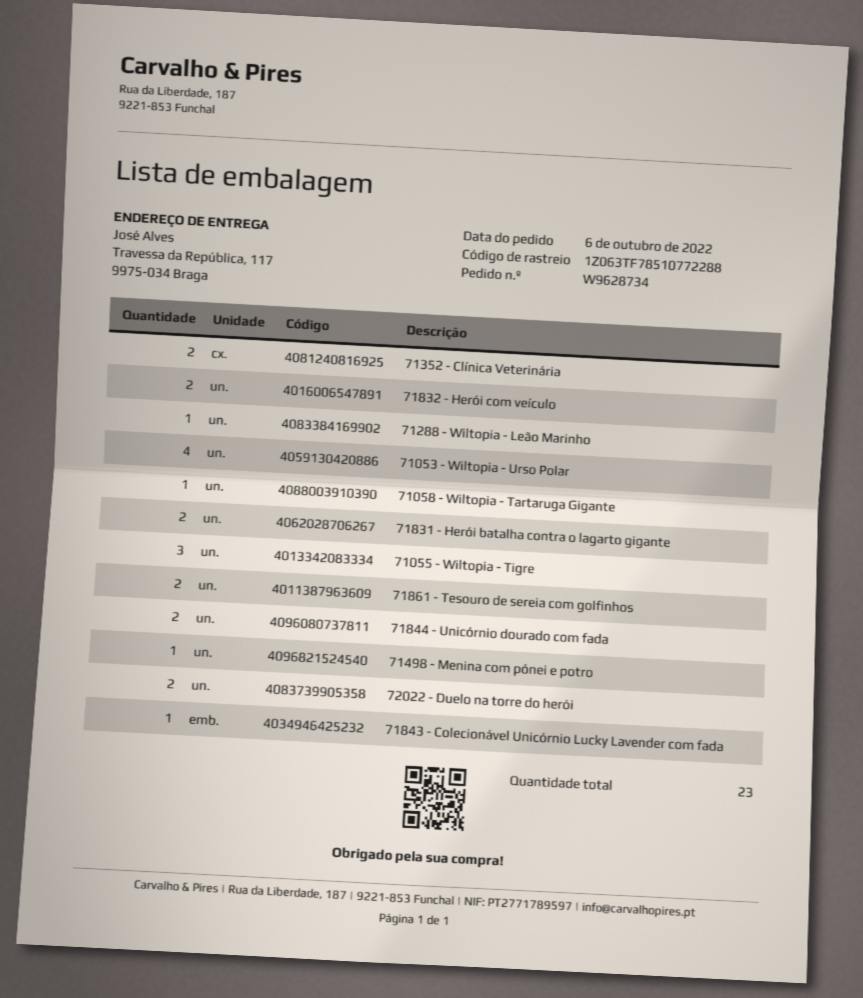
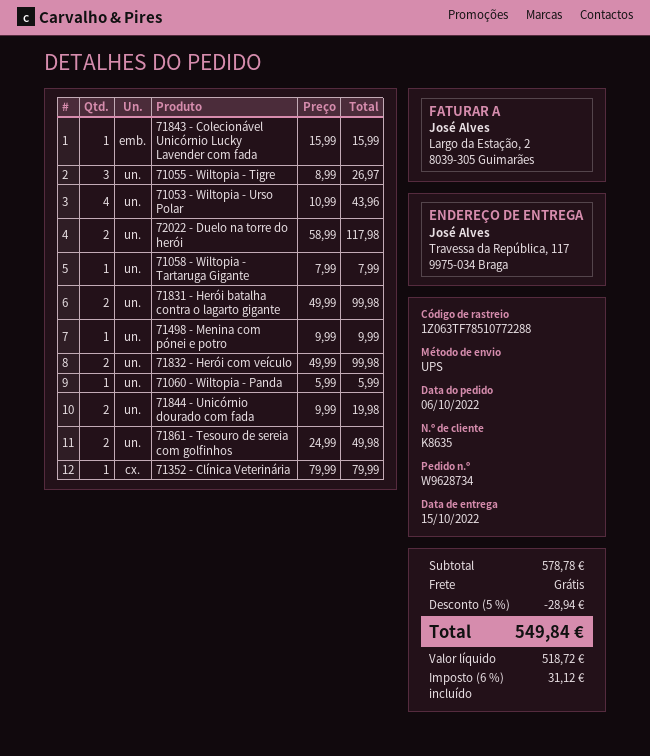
71352 - Clínica Veterinária: 2 -> 1
71288 - Wiltopia - Leão Marinho: 1 -> none
71060 - Wiltopia - Panda: none -> 1

